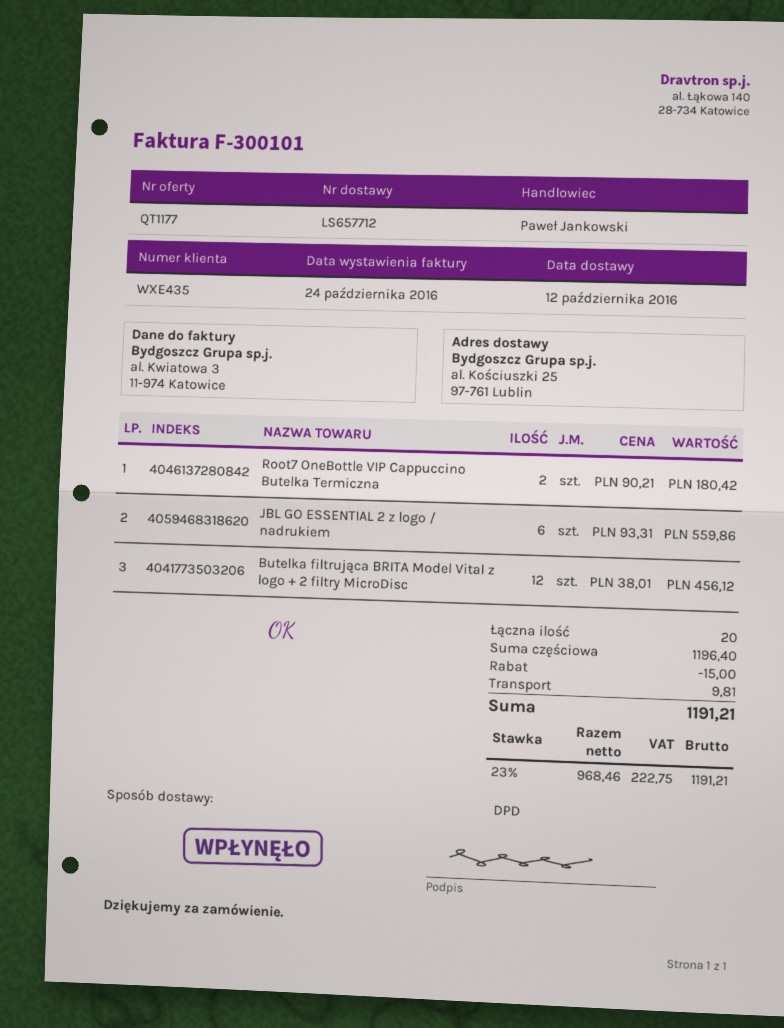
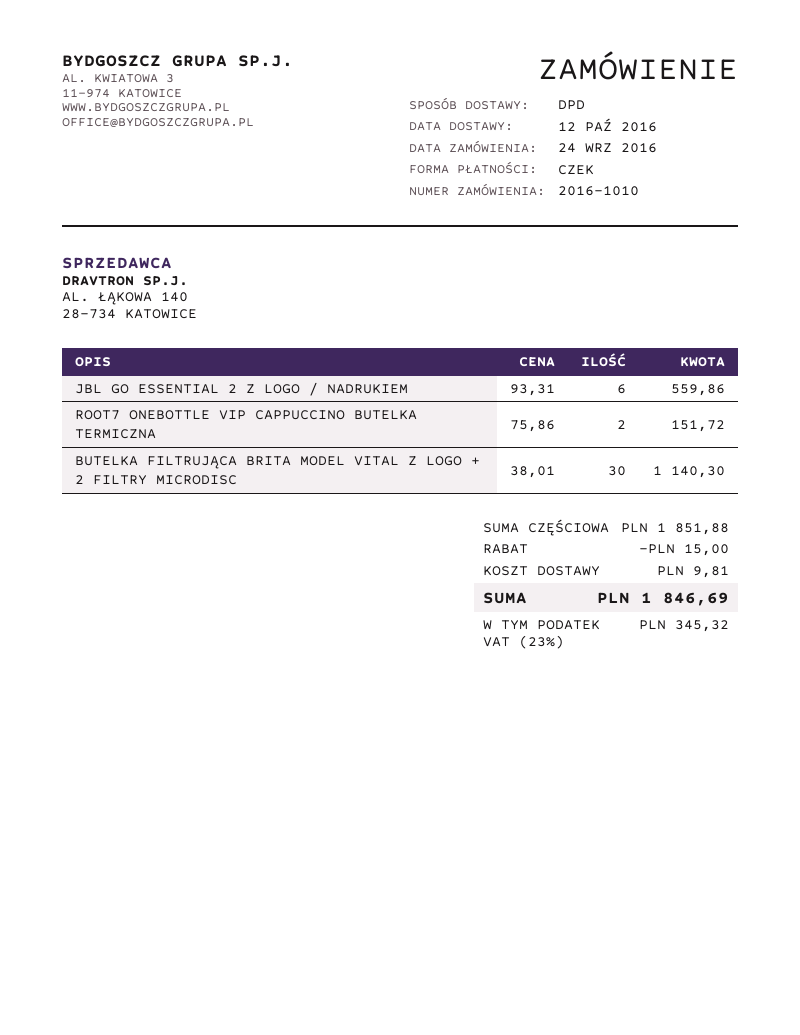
Root7 OneBottle VIP Cappuccino Butelka Termiczna: 2 x 90.21 = 180.42 -> 2 x 75.86 = 151.72
Butelka filtrująca BRITA Model Vital z logo + 2 filtry MicroDisc: 12 x 38.01 = 456.12 -> 30 x 38.01 = 1140.30
subtotal: 1196.40 -> 1851.88
tax: 23% = 222.75 -> 23% = 345.32
total: 1191.21 -> 1846.69

